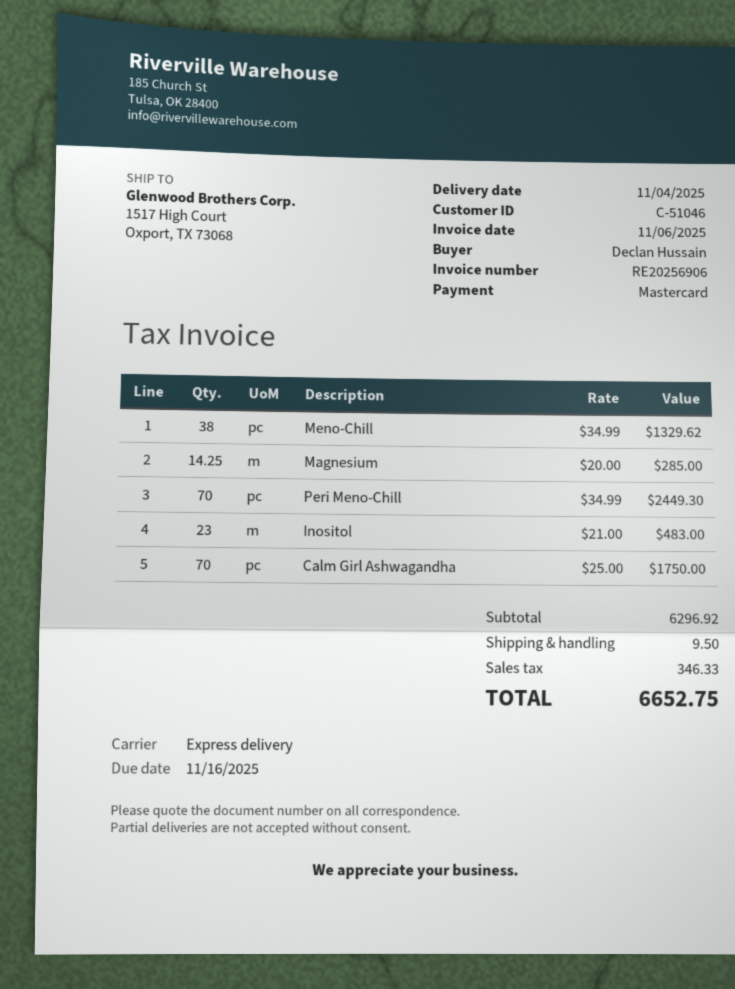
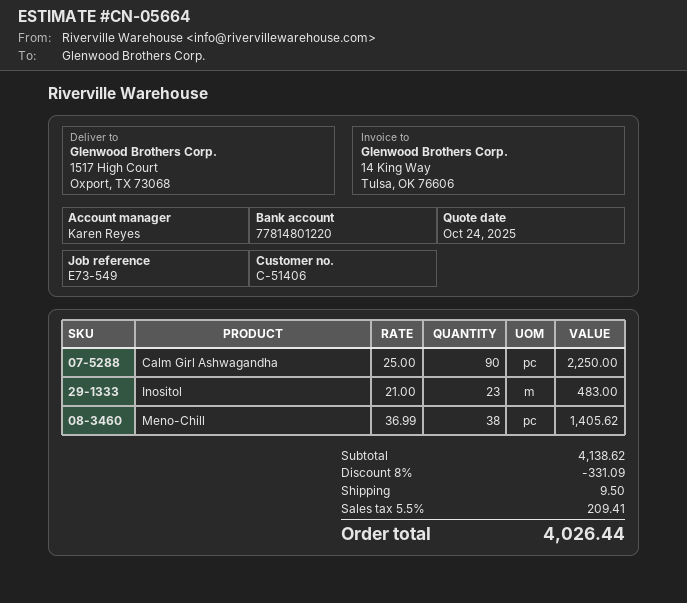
customer number: C-51046 -> C-51406
Meno-Chill: 38 x 34.99 = 1329.62 -> 38 x 36.99 = 1405.62
Magnesium: 14.25 x 20.00 = 285.00 -> none
Peri Meno-Chill: 70 x 34.99 = 2449.30 -> none
Calm Girl Ashwagandha: 70 x 25.00 = 1750.00 -> 90 x 25.00 = 2250.00
subtotal: 6296.92 -> 4138.62
discount: none -> 8% = 331.09
tax: 346.33 -> 209.41
total: 6652.75 -> 4026.44

